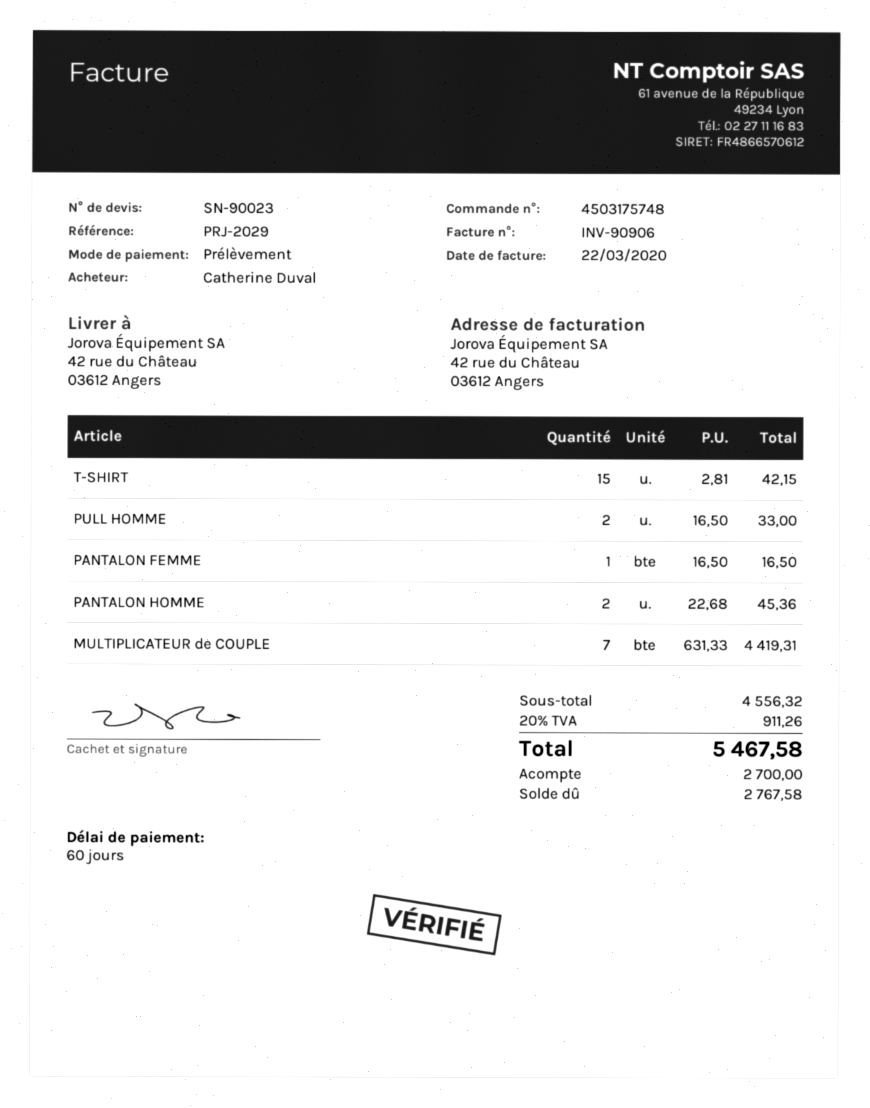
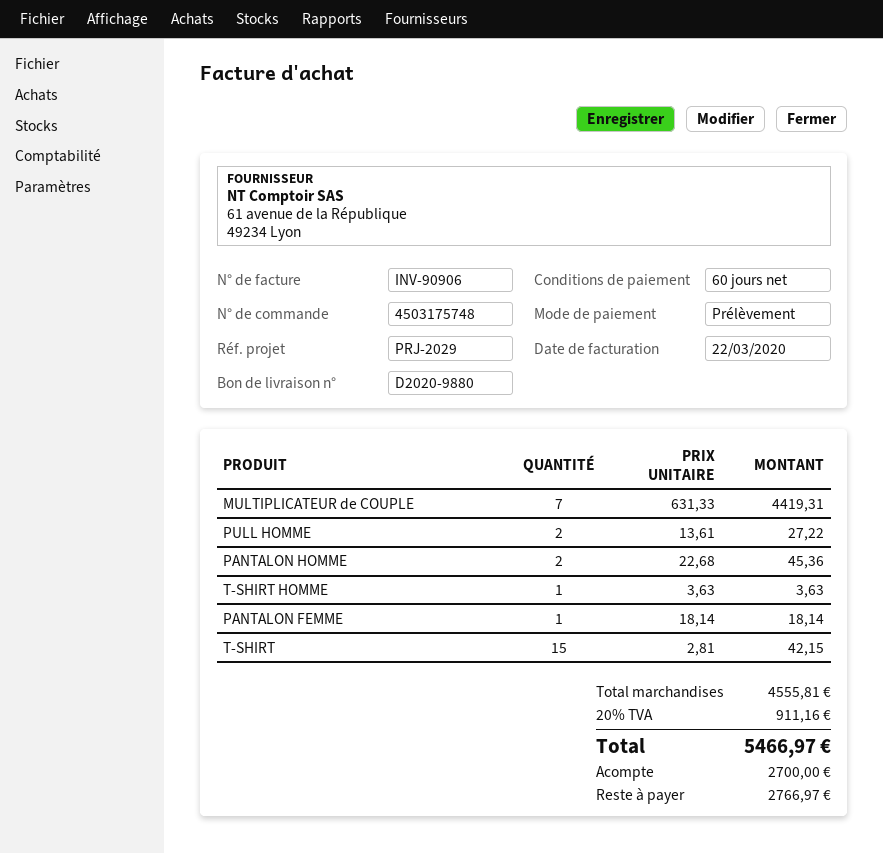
PULL HOMME: 2 x 16.50 = 33.00 -> 2 x 13.61 = 27.22
PANTALON FEMME: 1 x 16.50 = 16.50 -> 1 x 18.14 = 18.14
T-SHIRT HOMME: none -> 1 x 3.63 = 3.63
subtotal: 4556.32 -> 4555.81
tax: 20% = 911.26 -> 20% = 911.16
total: 5467.58 -> 5466.97
balance: 2767.58 -> 2766.97

